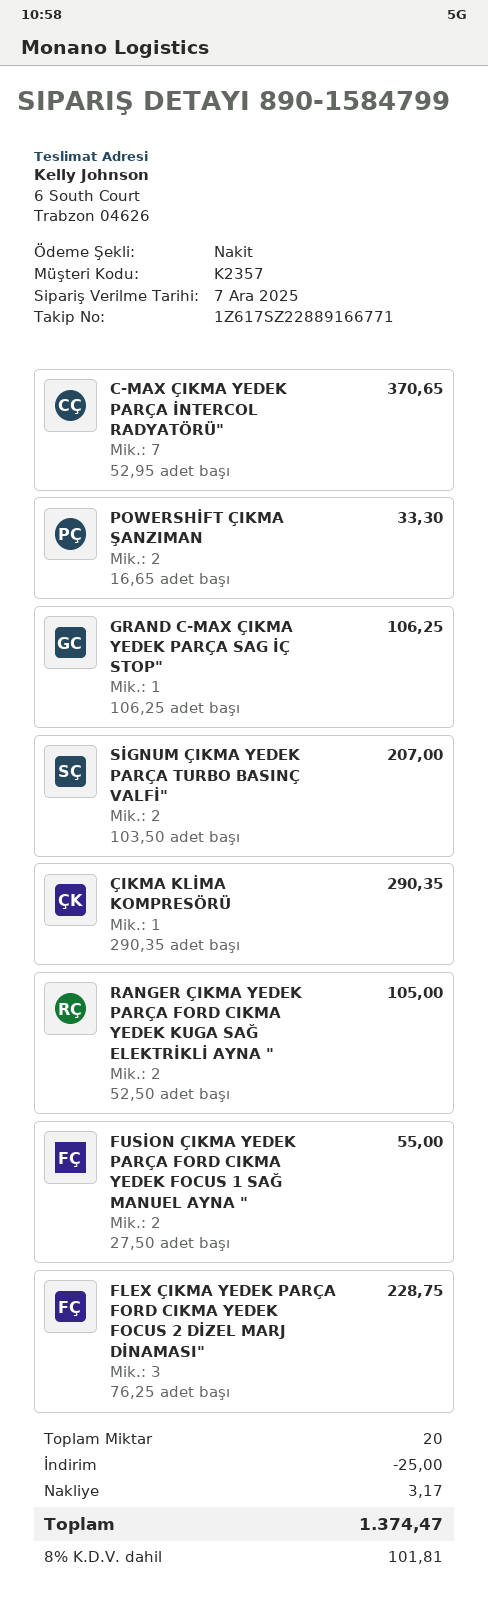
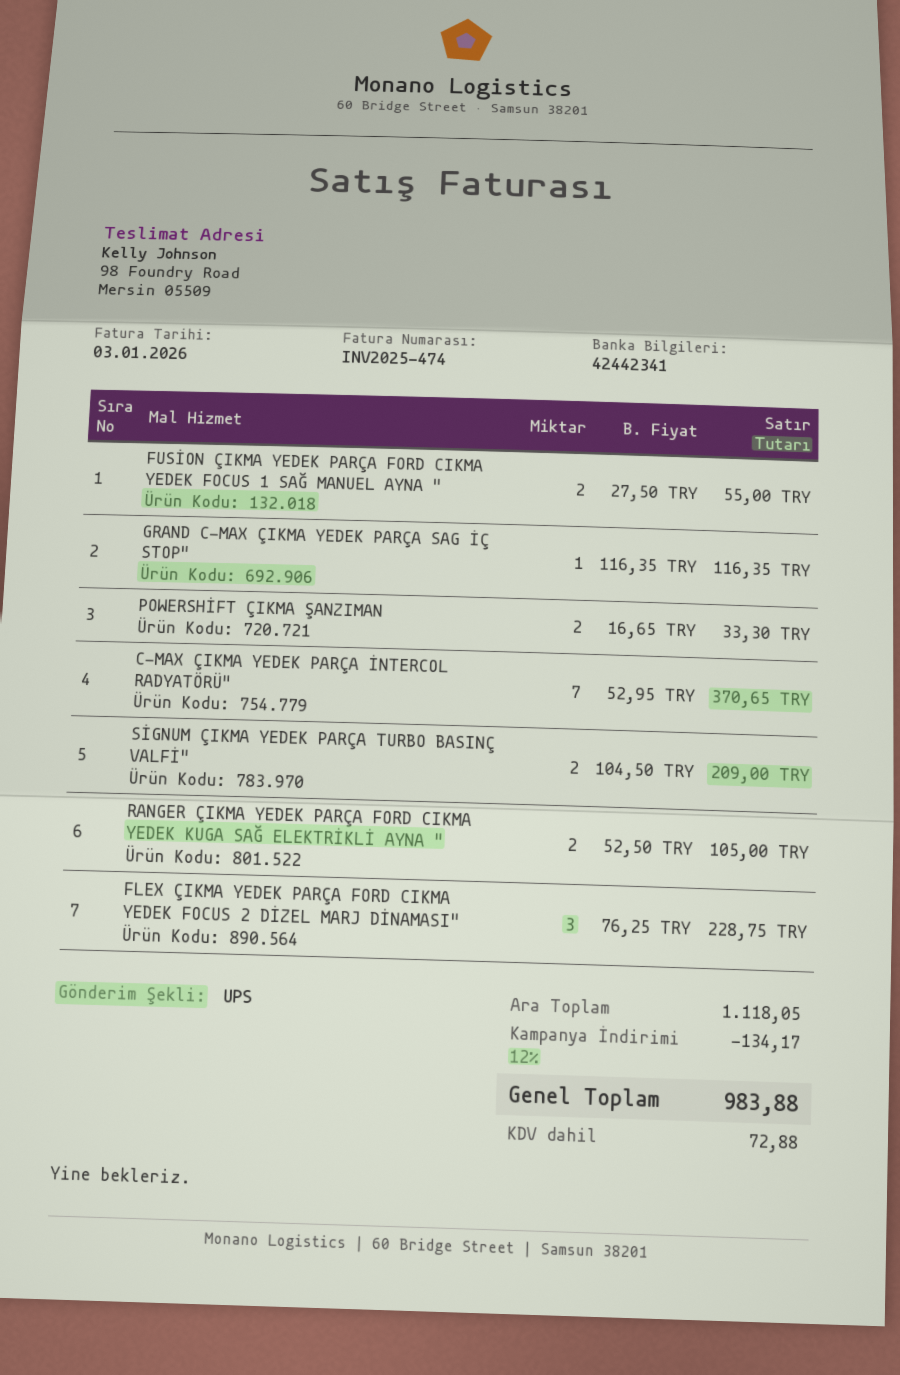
ship to: 6 South Court, Trabzon 04626 -> 98 Foundry Road, Mersin 05509
GRAND C-MAX ÇIKMA YEDEK PARÇA SAG İÇ STOP": 1 x 106.25 = 106.25 -> 1 x 116.35 = 116.35
SİGNUM ÇIKMA YEDEK PARÇA TURBO BASINÇ VALFİ": 2 x 103.50 = 207.00 -> 2 x 104.50 = 209.00
ÇIKMA KLİMA KOMPRESÖRÜ: 1 x 290.35 = 290.35 -> none
discount: 25.00 -> 134.17
shipping: 3.17 -> none
tax: 101.81 -> 72.88
total: 1374.47 -> 983.88

